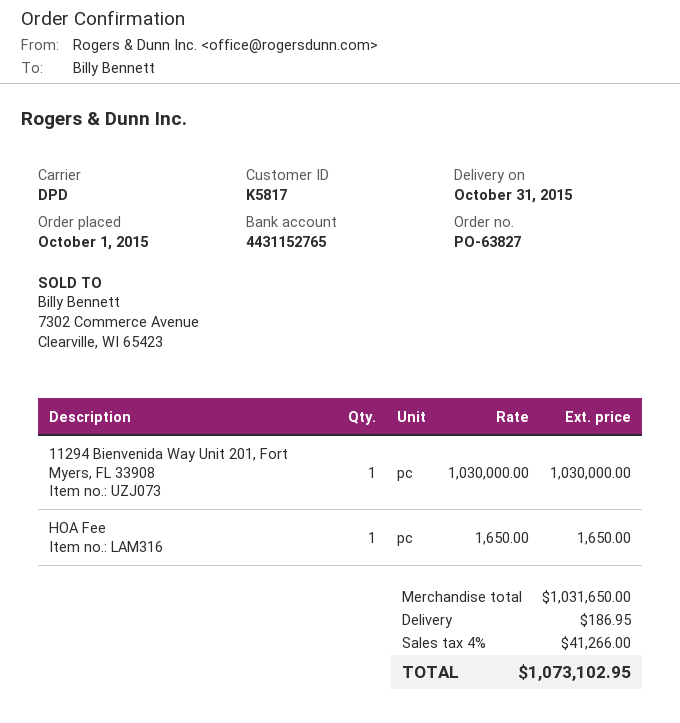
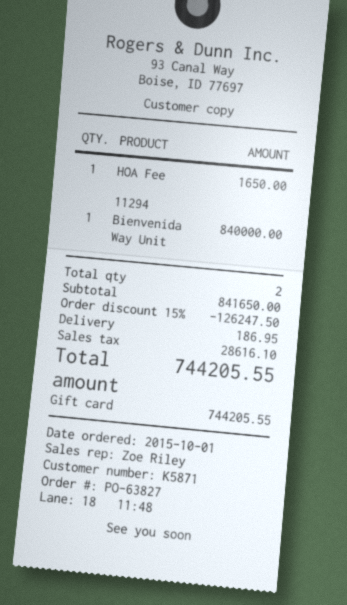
customer number: K5817 -> K5871
11294 Bienvenida Way Unit 201, Fort Myers, FL 33908: 1 for 1030000.00 -> 1 for 840000.00
subtotal: 1031650.00 -> 841650.00
discount: none -> 15% = 126247.50
tax: 41266.00 -> 28616.10
total: 1073102.95 -> 744205.55

